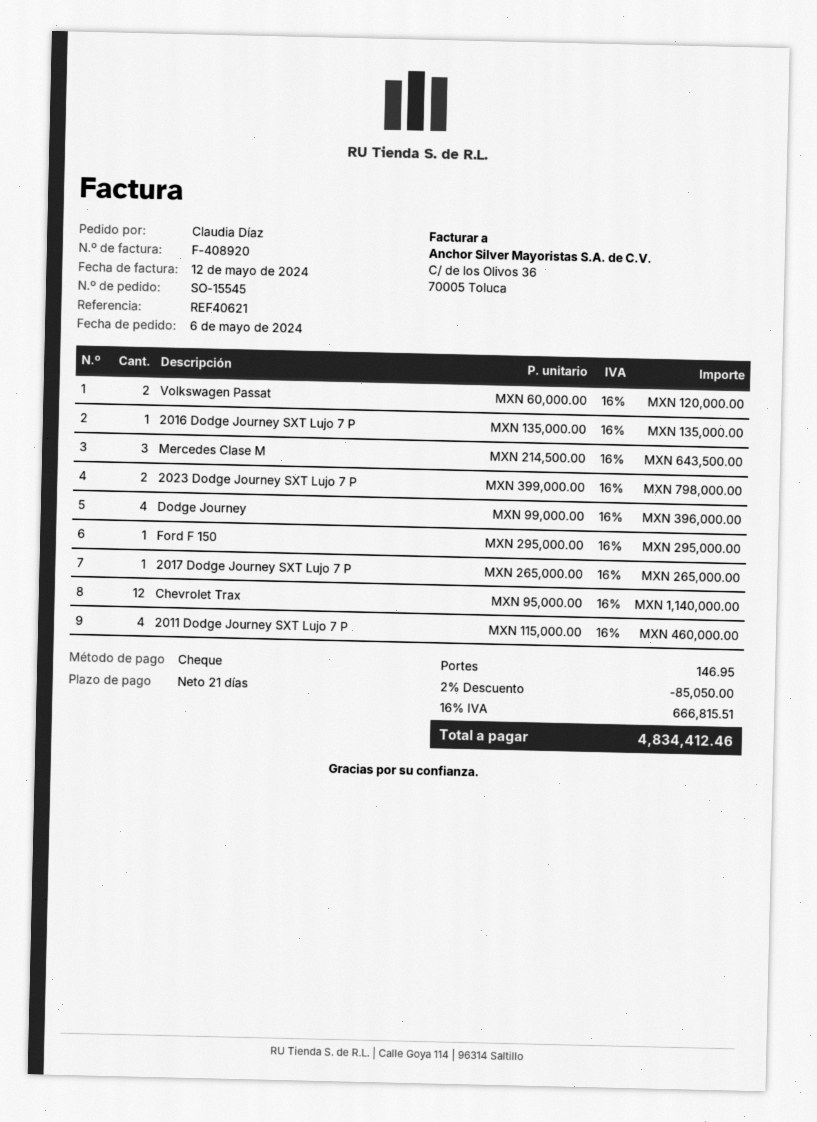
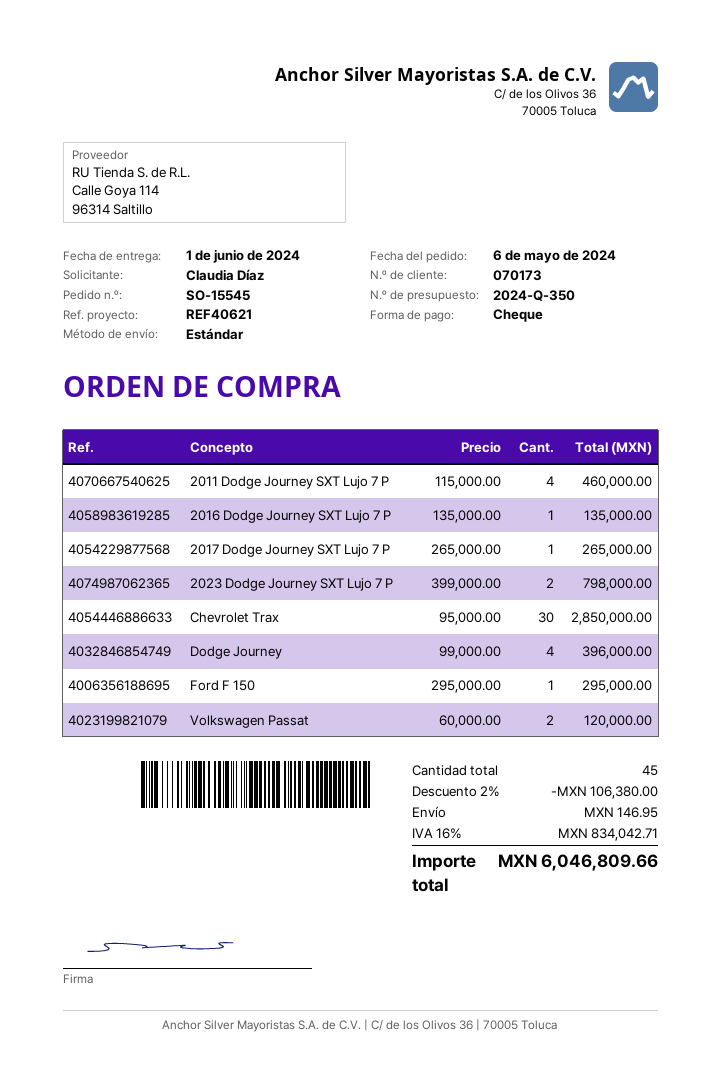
Mercedes Clase M: 3 x 214500.00 = 643500.00 -> none
Chevrolet Trax: 12 x 95000.00 = 1140000.00 -> 30 x 95000.00 = 2850000.00
discount: 2% = 85050.00 -> 2% = 106380.00
tax: 16% = 666815.51 -> 16% = 834042.71
total: 4834412.46 -> 6046809.66

